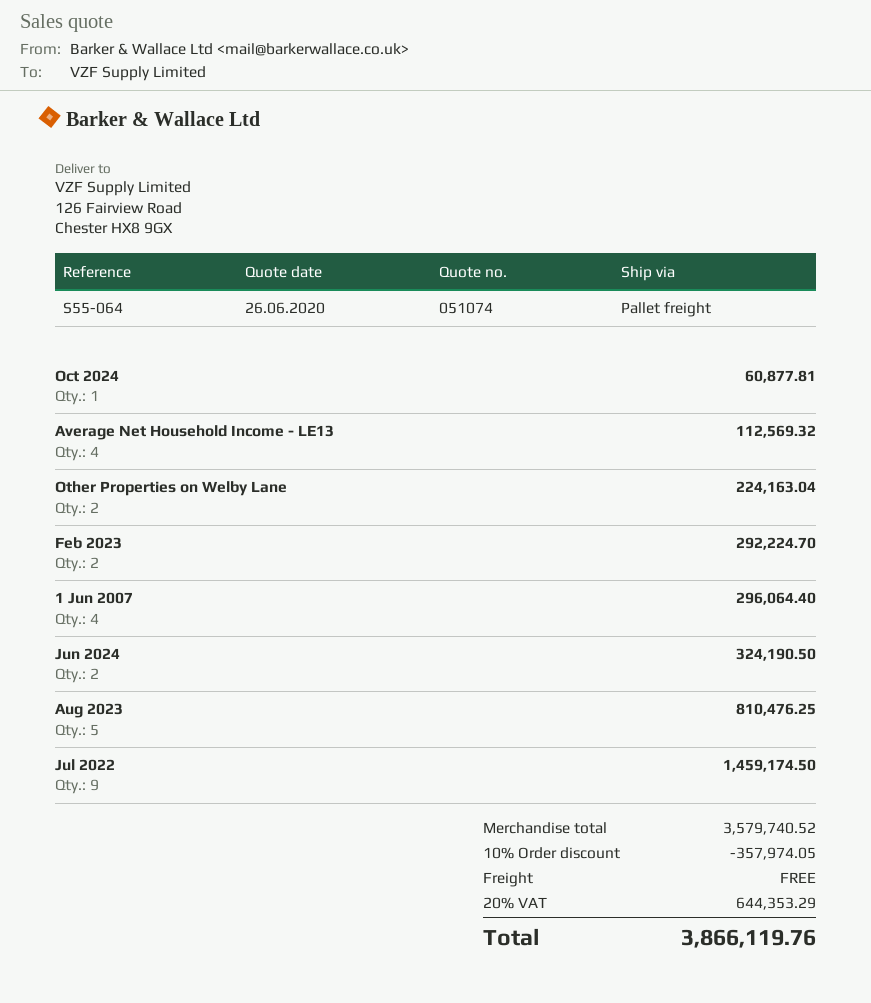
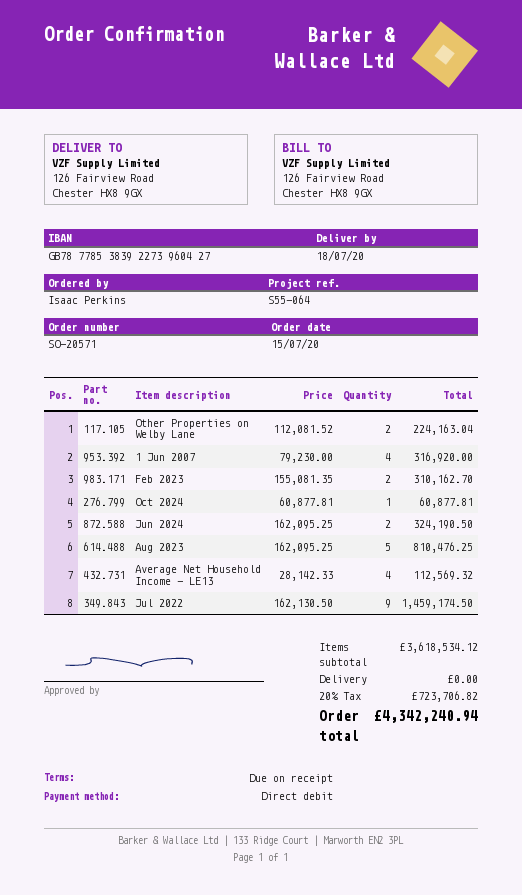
Feb 2023: 2 for 292224.70 -> 2 for 310162.70
1 Jun 2007: 4 for 296064.40 -> 4 for 316920.00
subtotal: 3579740.52 -> 3618534.12
discount: 10% = 357974.05 -> none
tax: 20% = 644353.29 -> 20% = 723706.82
total: 3866119.76 -> 4342240.94

